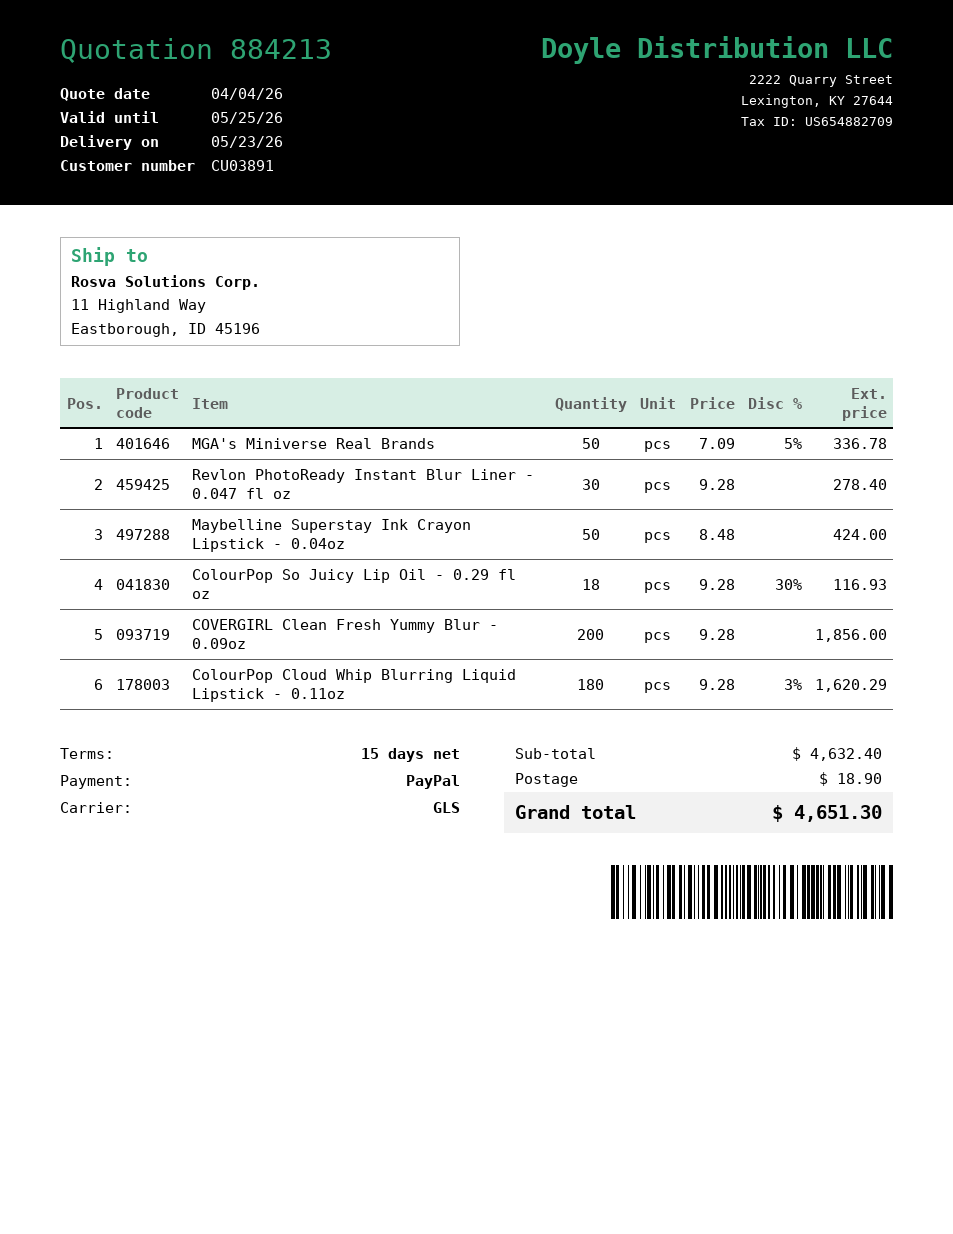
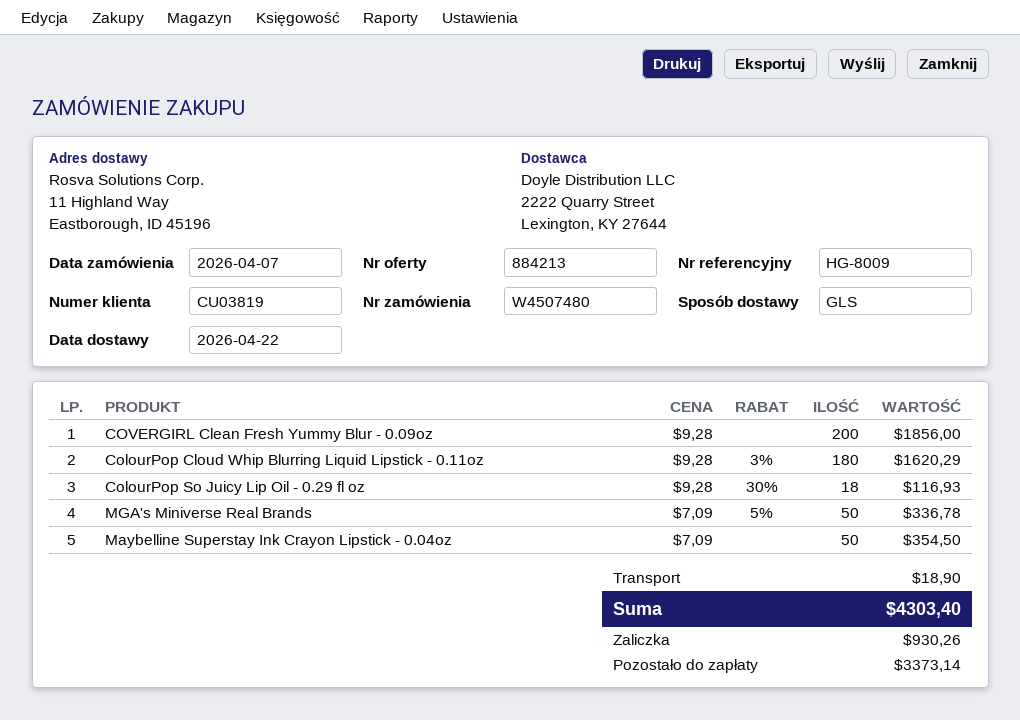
delivery date: 2026-05-23 -> 2026-04-22
customer number: CU03891 -> CU03819
Revlon PhotoReady Instant Blur Liner - 0.047 fl oz: 30 x 9.28 = 278.40 -> none
Maybelline Superstay Ink Crayon Lipstick - 0.04oz: 50 x 8.48 = 424.00 -> 50 x 7.09 = 354.50
total: 4651.30 -> 4303.40

